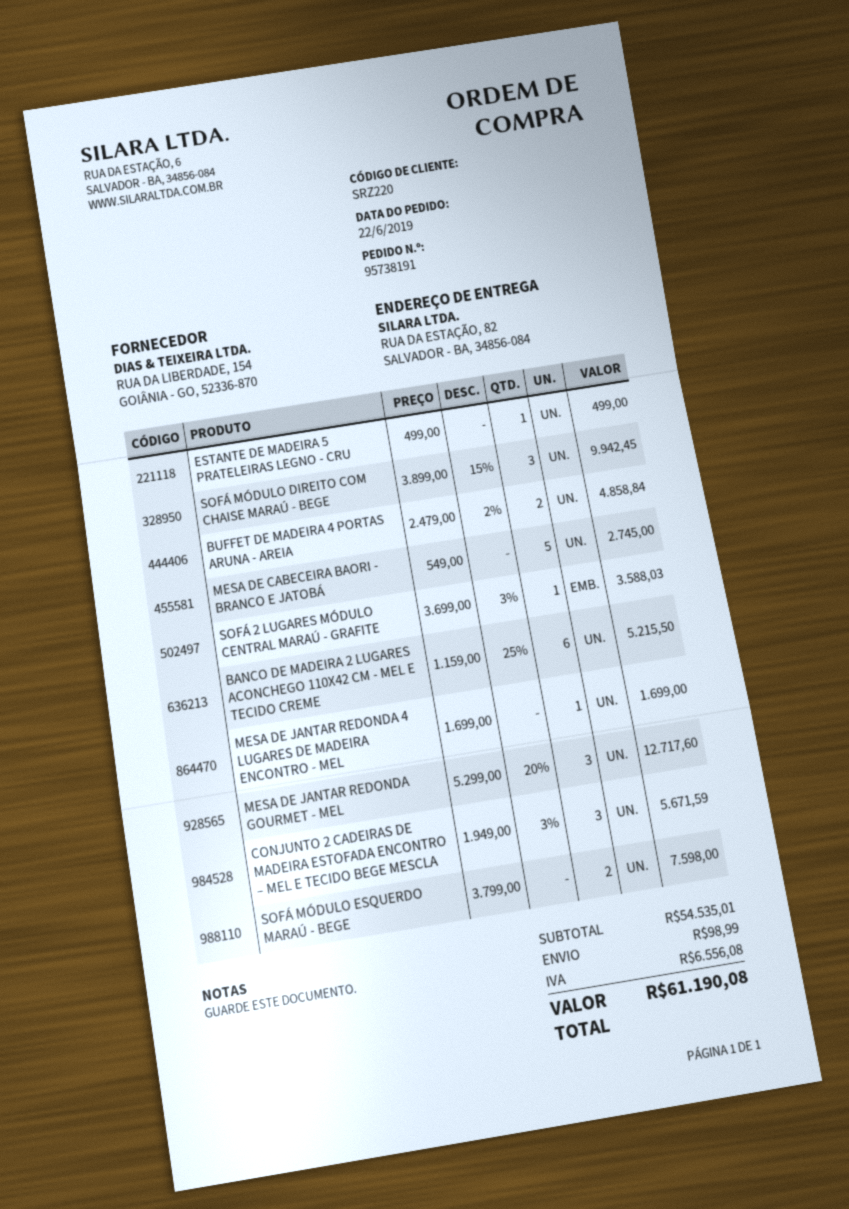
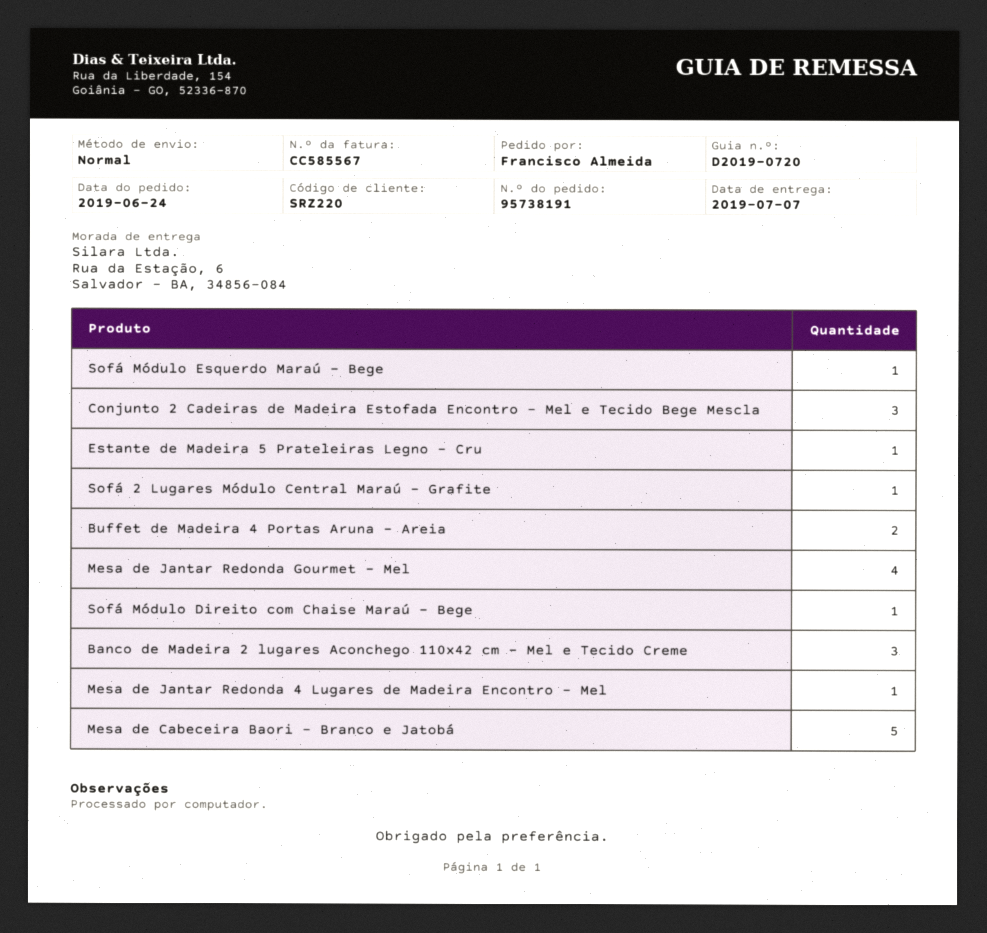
order date: 2019-06-22 -> 2019-06-24
ship to: RUA DA ESTAÇÃO, 82, SALVADOR - BA, 34856-084 -> Rua da Estação, 6, Salvador - BA, 34856-084
SOFÁ MÓDULO DIREITO COM CHAISE MARAÚ - BEGE: 3 -> 1
BANCO DE MADEIRA 2 LUGARES ACONCHEGO 110X42 CM - MEL E TECIDO CREME: 6 -> 3
MESA DE JANTAR REDONDA GOURMET - MEL: 3 -> 4
SOFÁ MÓDULO ESQUERDO MARAÚ - BEGE: 2 -> 1

